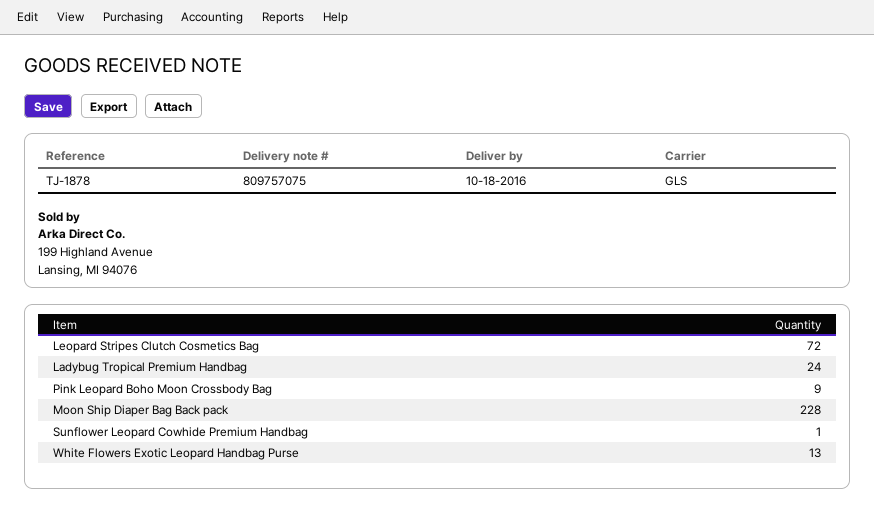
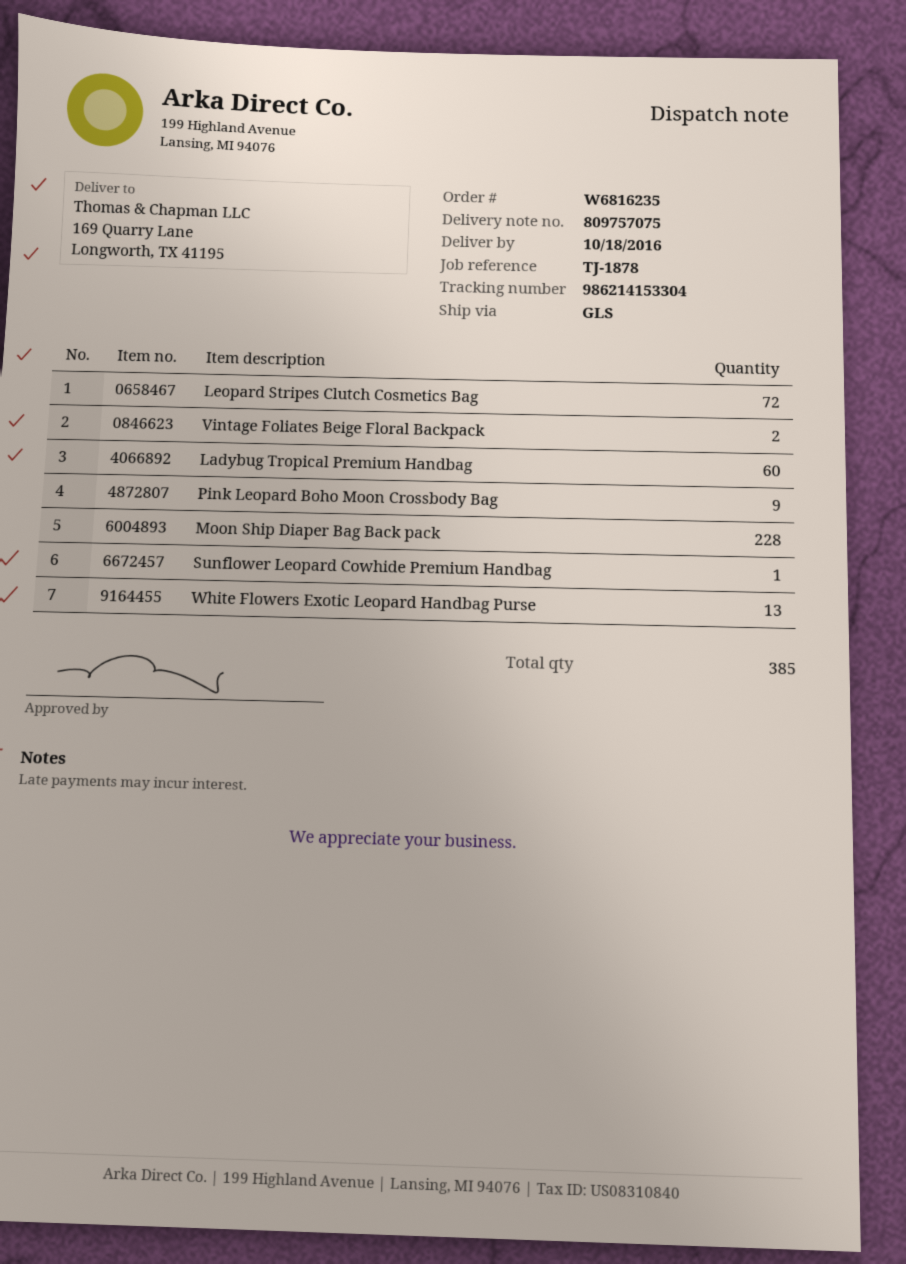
Ladybug Tropical Premium Handbag: 24 -> 60
Vintage Foliates Beige Floral Backpack: none -> 2

